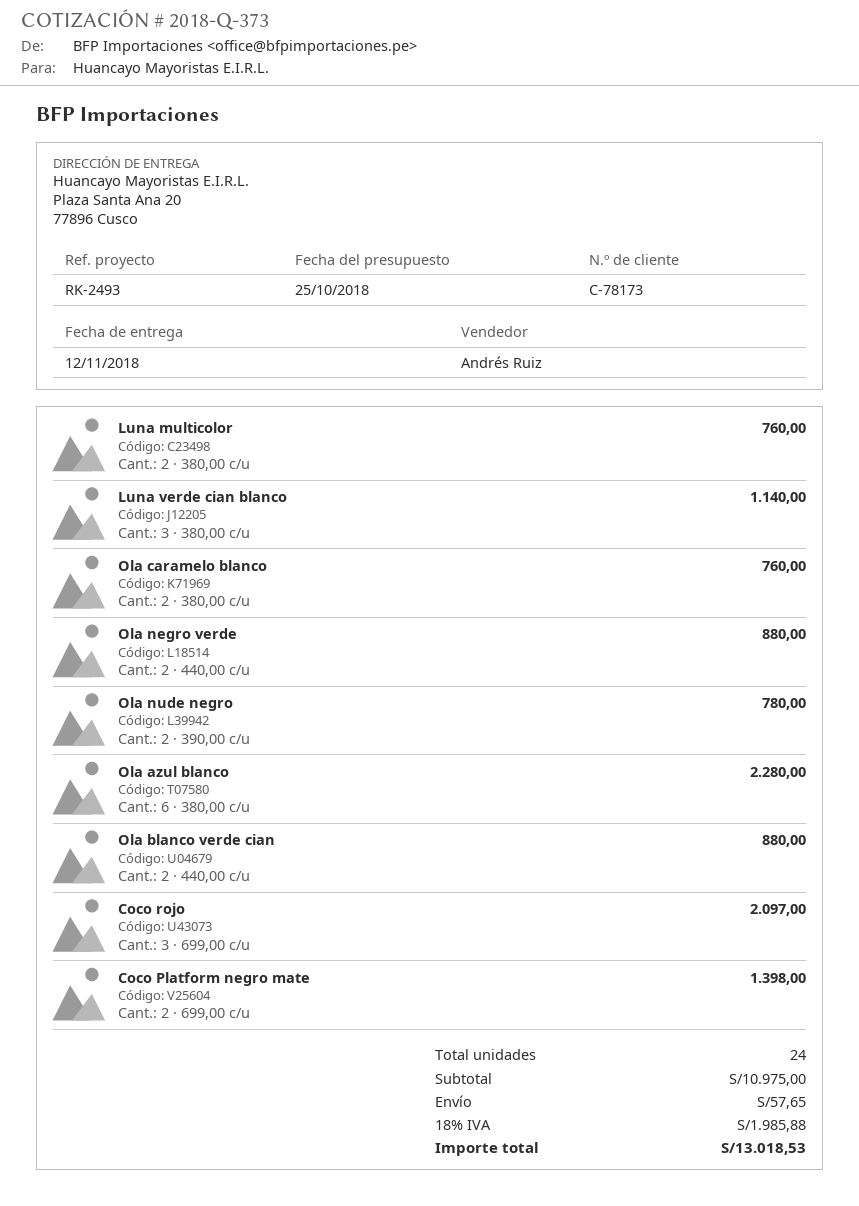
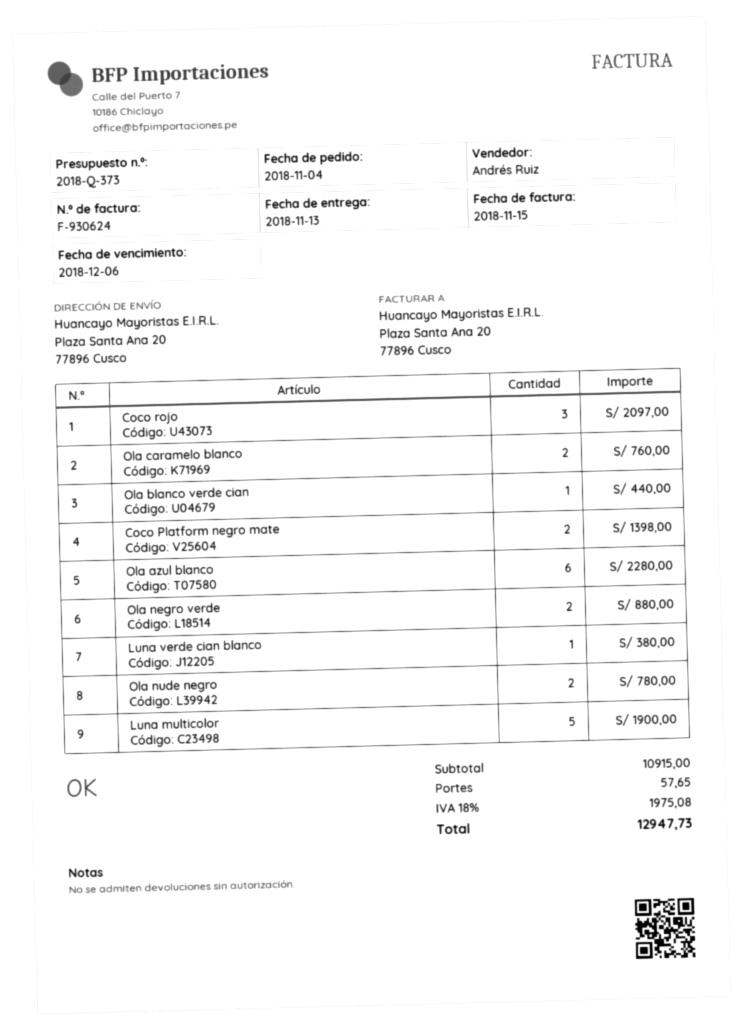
delivery date: 2018-11-12 -> 2018-11-13
Luna multicolor: 2 for 760.00 -> 5 for 1900.00
Luna verde cian blanco: 3 for 1140.00 -> 1 for 380.00
Ola blanco verde cian: 2 for 880.00 -> 1 for 440.00
subtotal: 10975.00 -> 10915.00
tax: 18% = 1985.88 -> 18% = 1975.08
total: 13018.53 -> 12947.73

